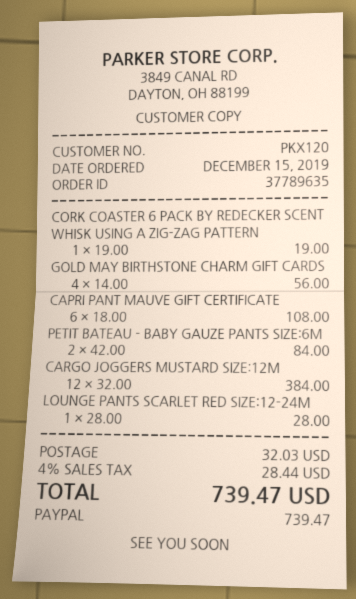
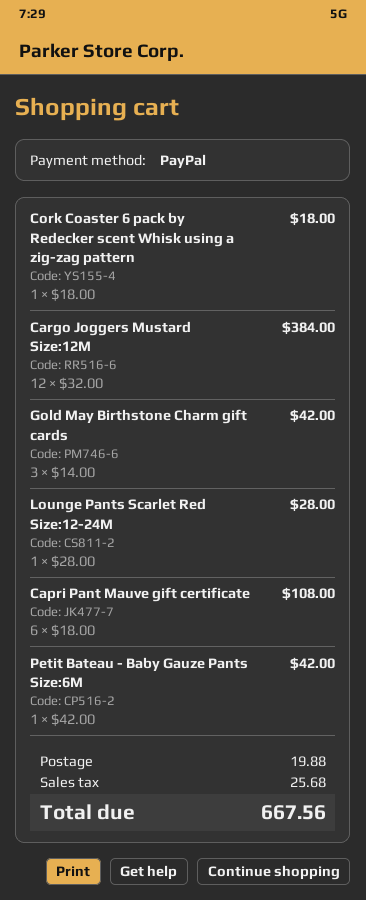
CORK COASTER 6 PACK BY REDECKER SCENT WHISK USING A ZIG-ZAG PATTERN: 1 x 19.00 = 19.00 -> 1 x 18.00 = 18.00
GOLD MAY BIRTHSTONE CHARM GIFT CARDS: 4 x 14.00 = 56.00 -> 3 x 14.00 = 42.00
PETIT BATEAU - BABY GAUZE PANTS SIZE:6M: 2 x 42.00 = 84.00 -> 1 x 42.00 = 42.00
shipping: 32.03 -> 19.88
tax: 28.44 -> 25.68
total: 739.47 -> 667.56

